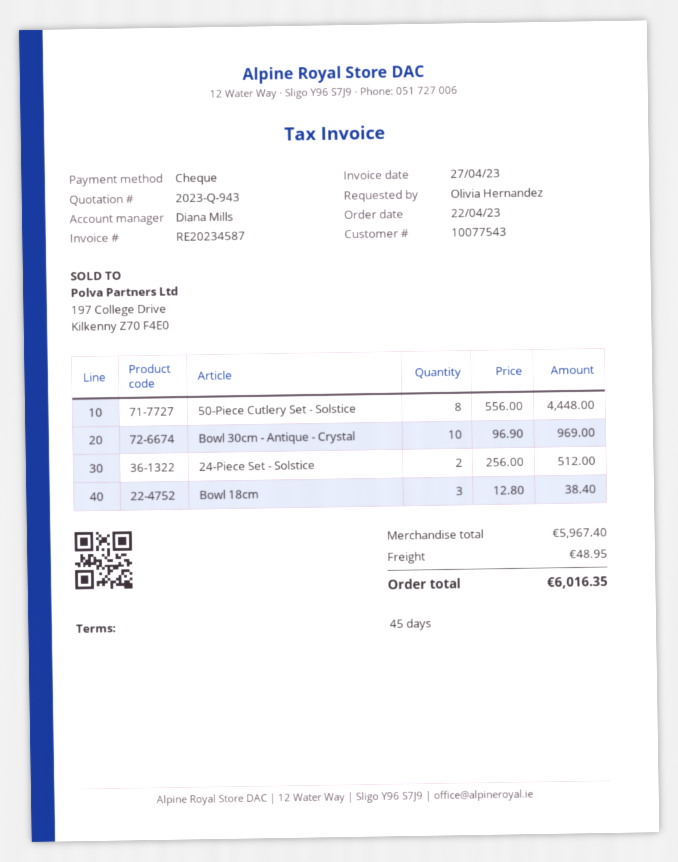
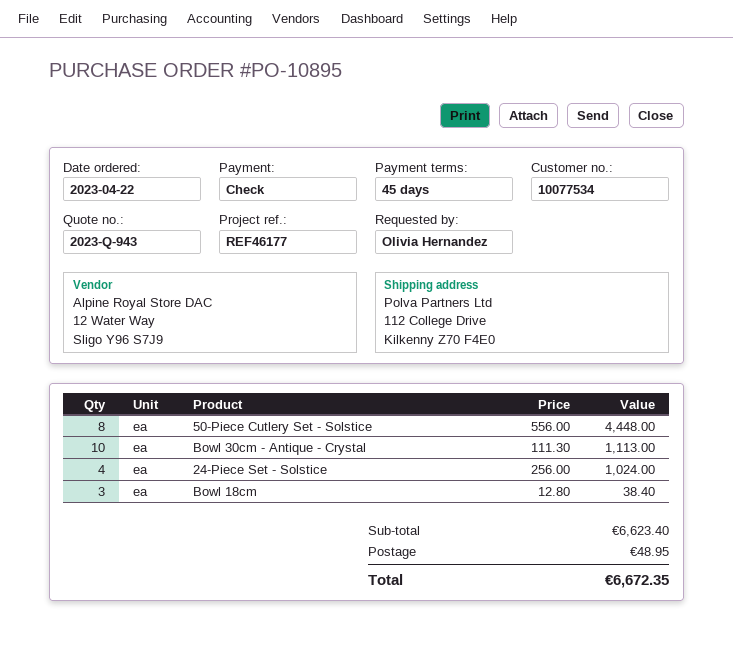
customer number: 10077543 -> 10077534
Bowl 30cm - Antique - Crystal: 10 x 96.90 = 969.00 -> 10 x 111.30 = 1113.00
24-Piece Set - Solstice: 2 x 256.00 = 512.00 -> 4 x 256.00 = 1024.00
subtotal: 5967.40 -> 6623.40
total: 6016.35 -> 6672.35

